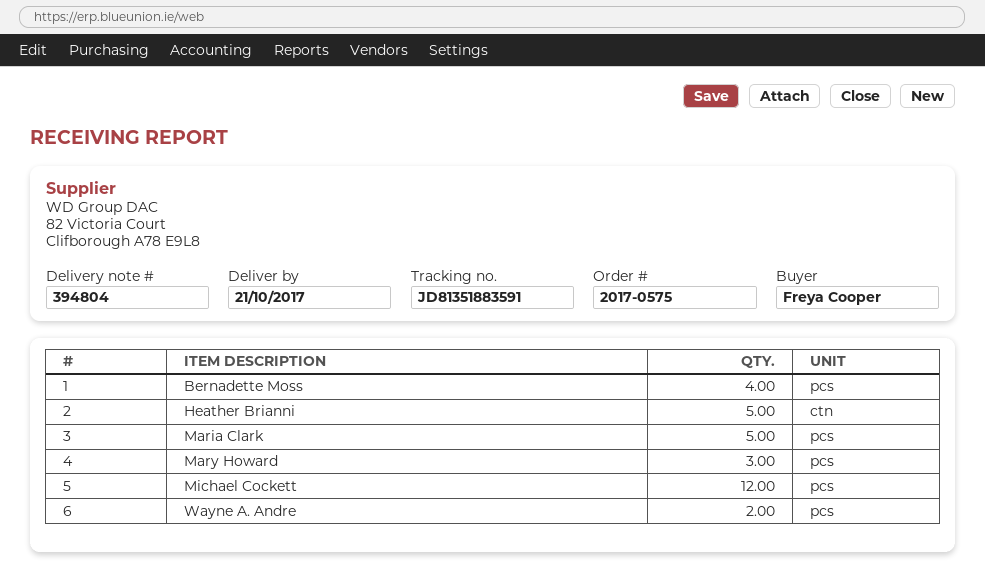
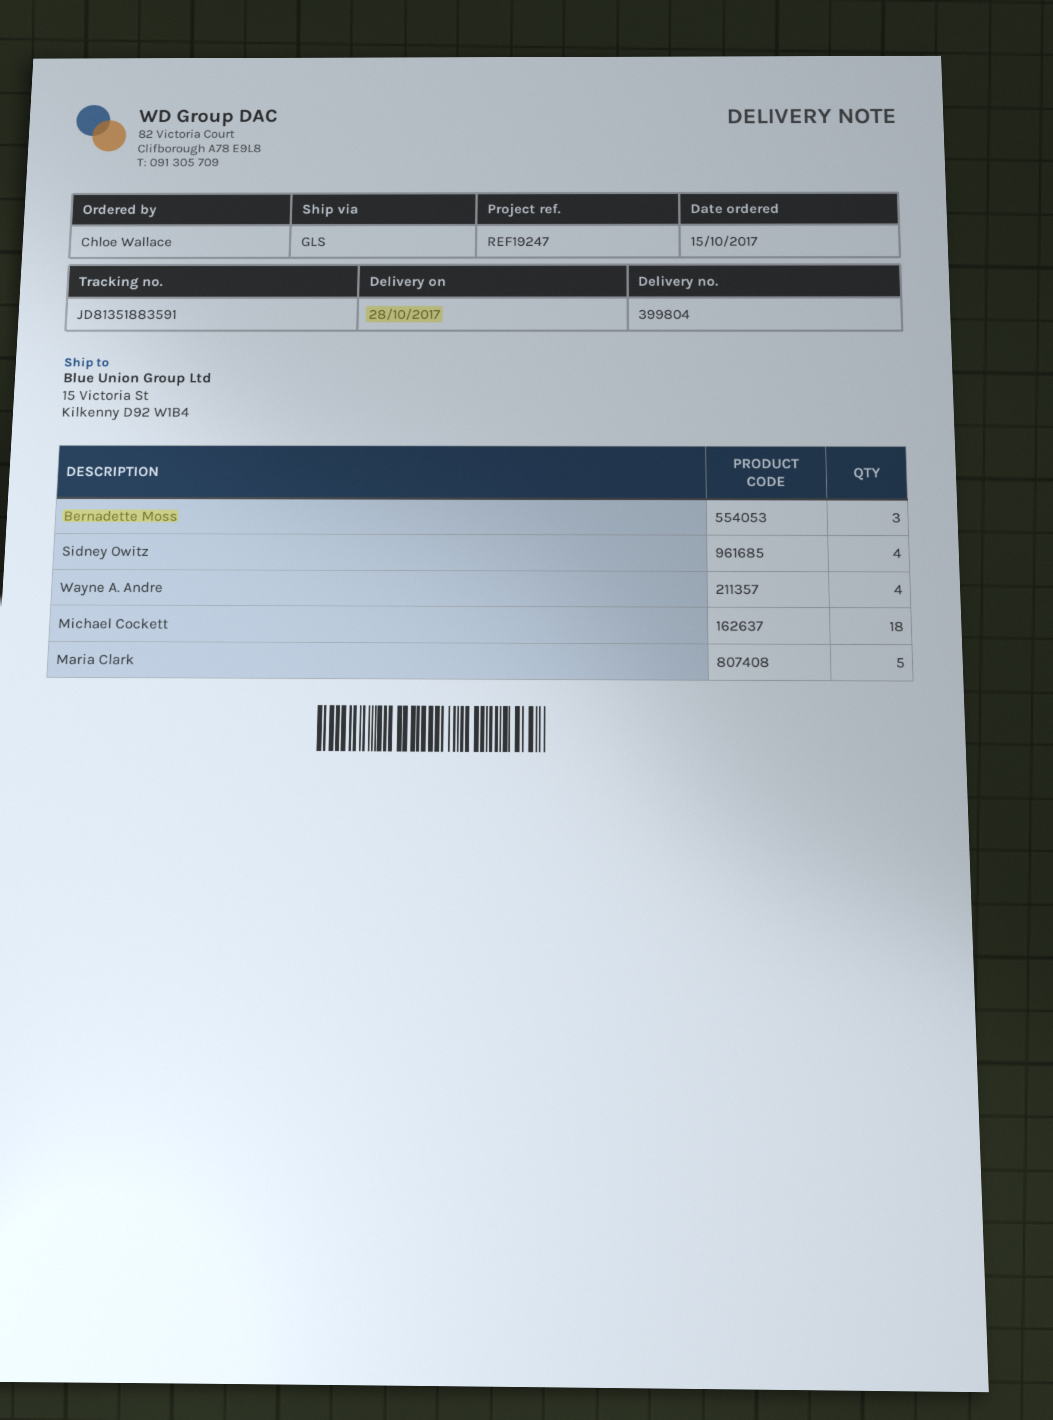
delivery note number: 394804 -> 399804
delivery date: 2017-10-21 -> 2017-10-28
ordered by: Freya Cooper -> Chloe Wallace
Bernadette Moss: 4 -> 3
Heather Brianni: 5 -> none
Mary Howard: 3 -> none
Michael Cockett: 12 -> 18
Wayne A. Andre: 2 -> 4
Sidney Owitz: none -> 4

